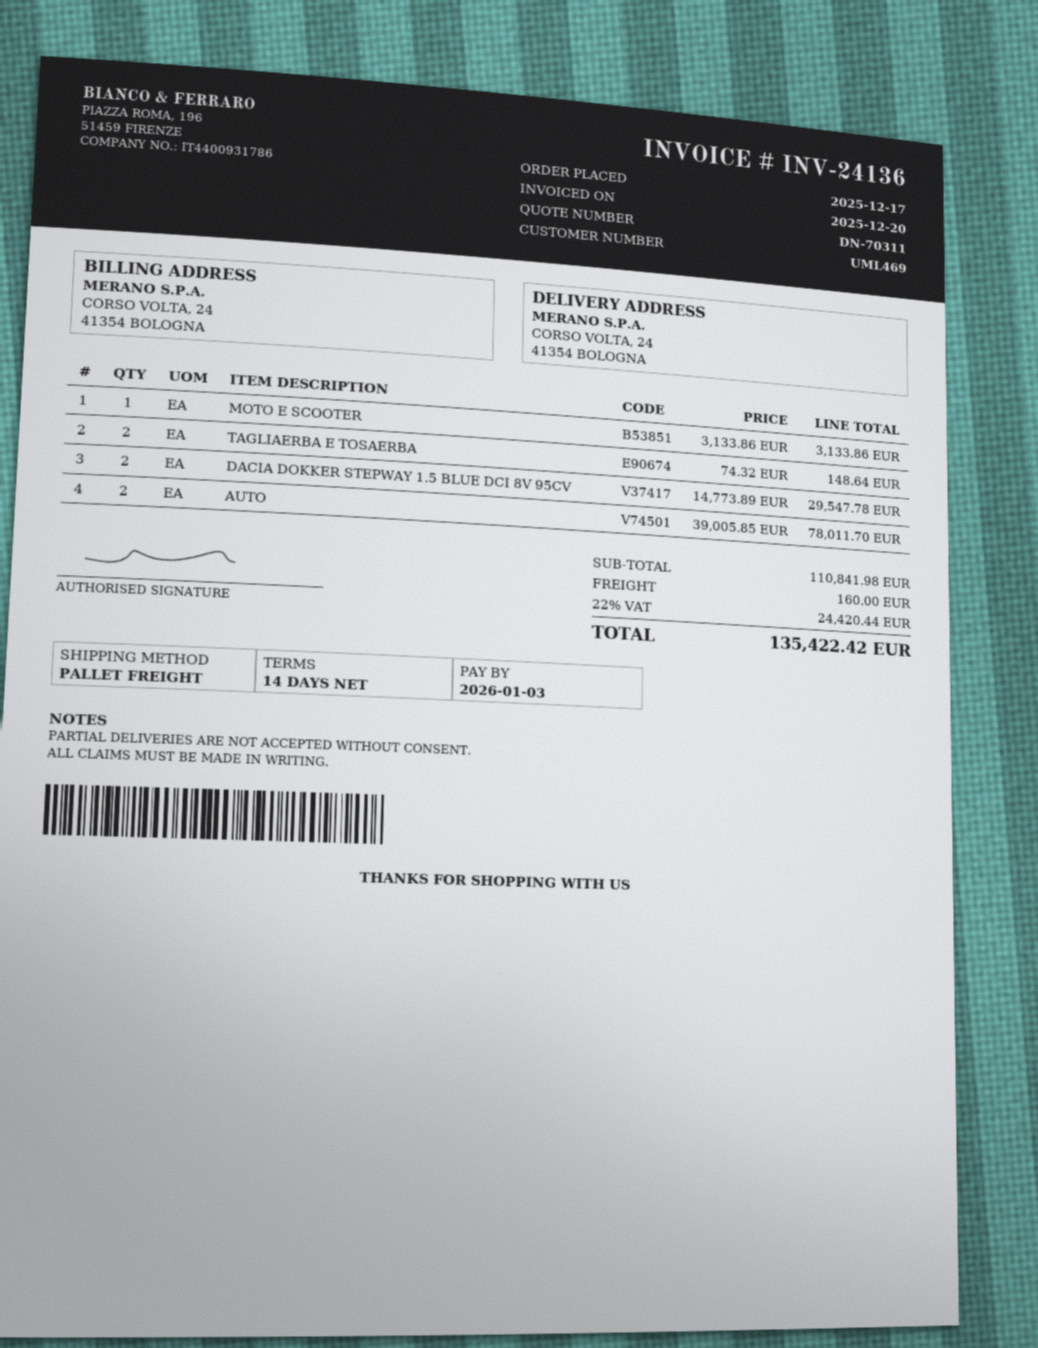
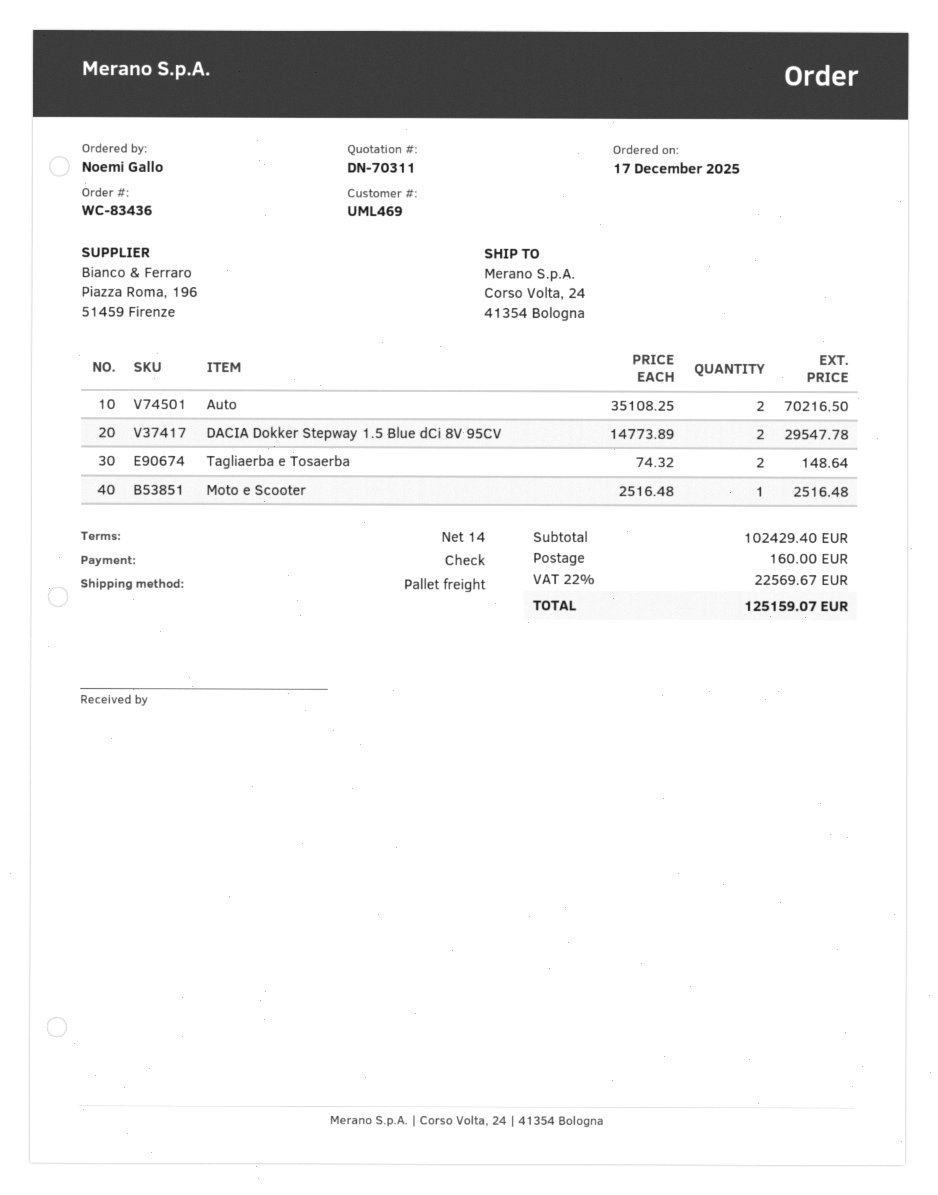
MOTO E SCOOTER: 1 x 3133.86 = 3133.86 -> 1 x 2516.48 = 2516.48
AUTO: 2 x 39005.85 = 78011.70 -> 2 x 35108.25 = 70216.50
subtotal: 110841.98 -> 102429.40
tax: 22% = 24420.44 -> 22% = 22569.67
total: 135422.42 -> 125159.07

